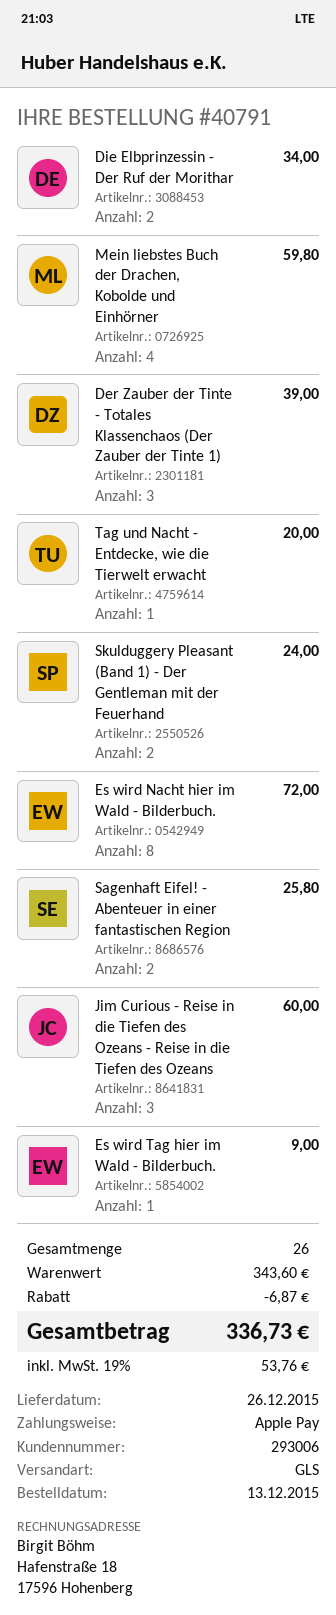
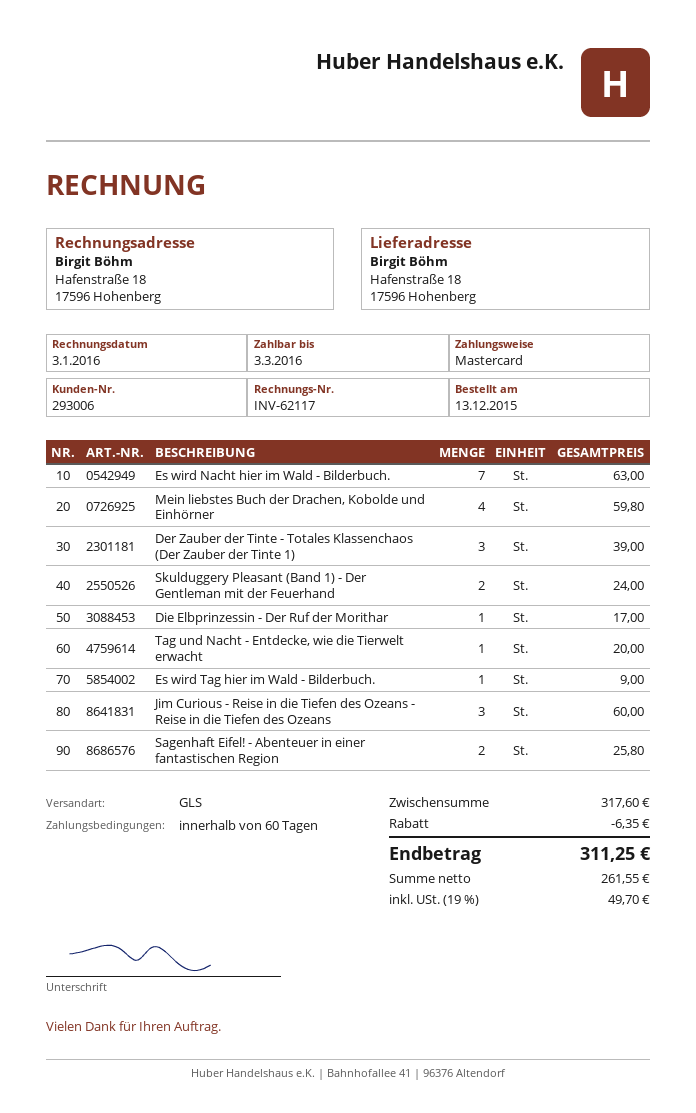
payment method: Apple Pay -> Mastercard
Die Elbprinzessin - Der Ruf der Morithar: 2 for 34.00 -> 1 for 17.00
Es wird Nacht hier im Wald - Bilderbuch.: 8 for 72.00 -> 7 for 63.00
subtotal: 343.60 -> 317.60
discount: 6.87 -> 6.35
tax: 19% = 53.76 -> 19% = 49.70
total: 336.73 -> 311.25

